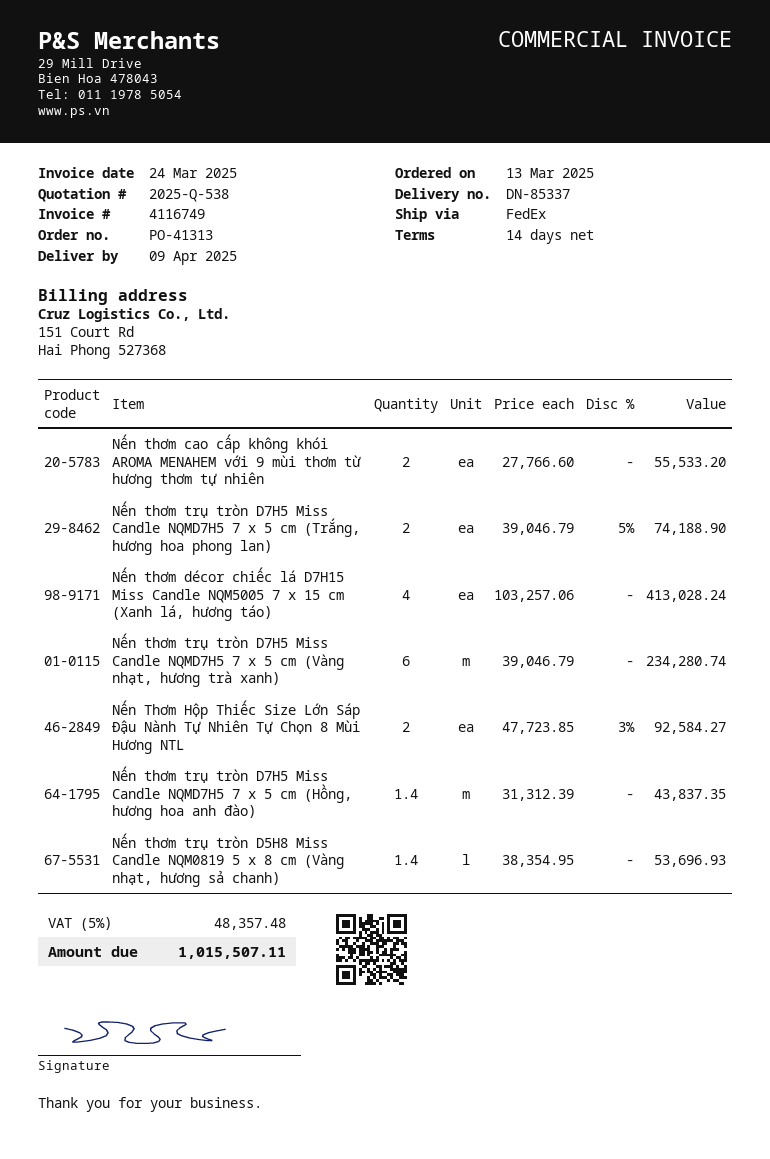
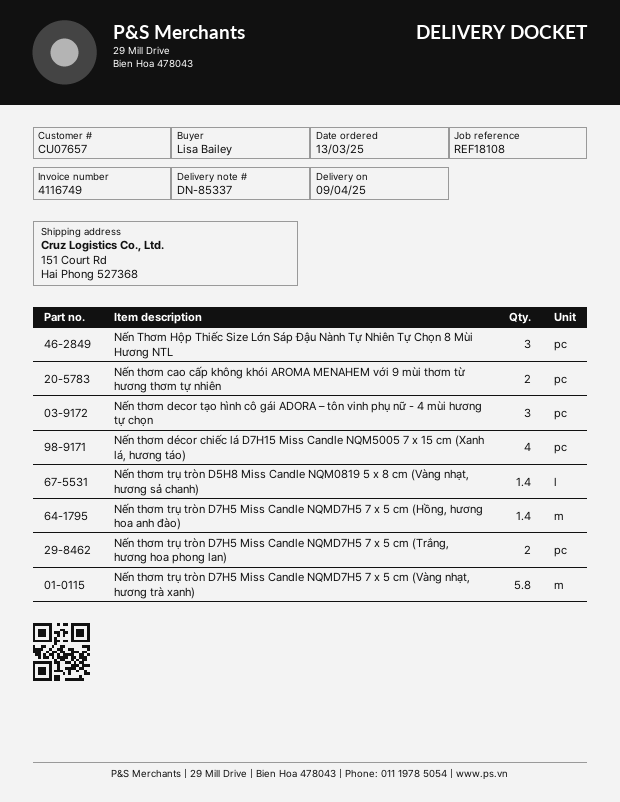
Nến thơm trụ tròn D7H5 Miss Candle NQMD7H5 7 x 5 cm (Vàng nhạt, hương trà xanh): 6 -> 5.8
Nến Thơm Hộp Thiếc Size Lớn Sáp Đậu Nành Tự Nhiên Tự Chọn 8 Mùi Hương NTL: 2 -> 3
Nến thơm decor tạo hình cô gái ADORA – tôn vinh phụ nữ - 4 mùi hương tự chọn: none -> 3

